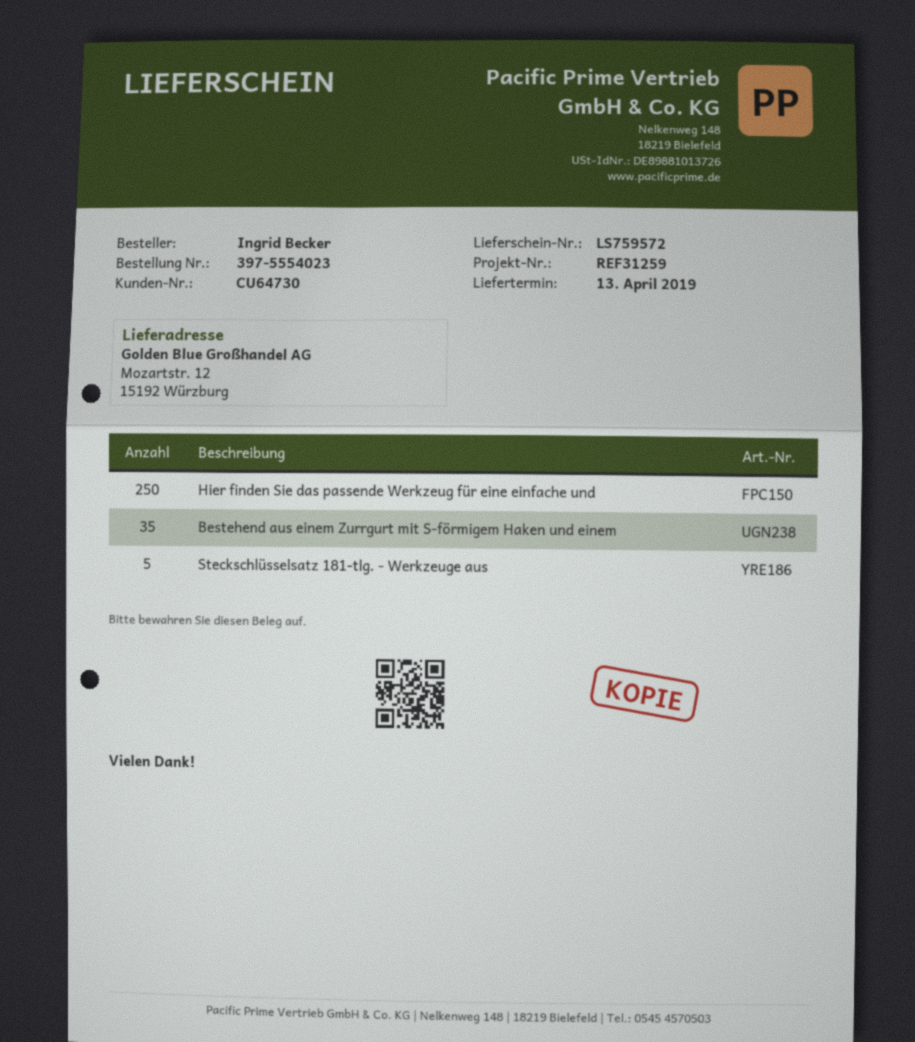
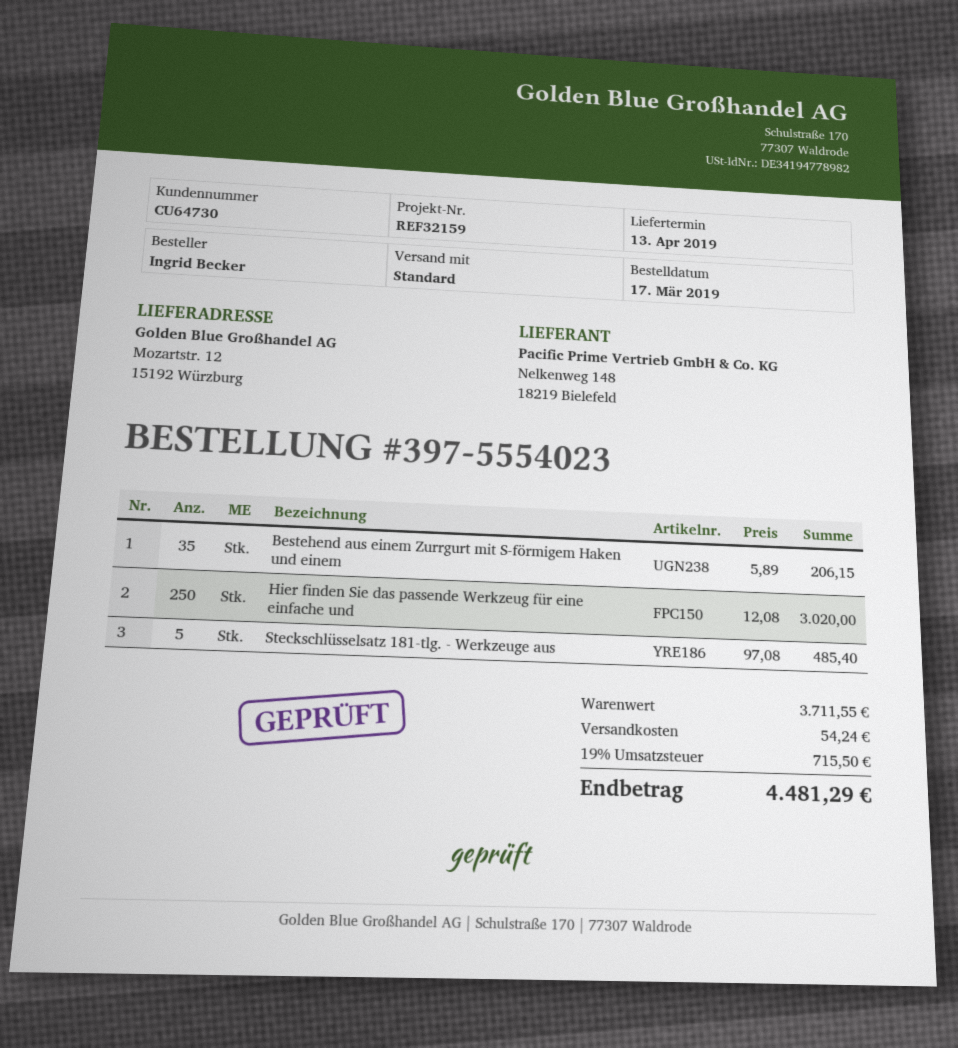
reference: REF31259 -> REF32159

